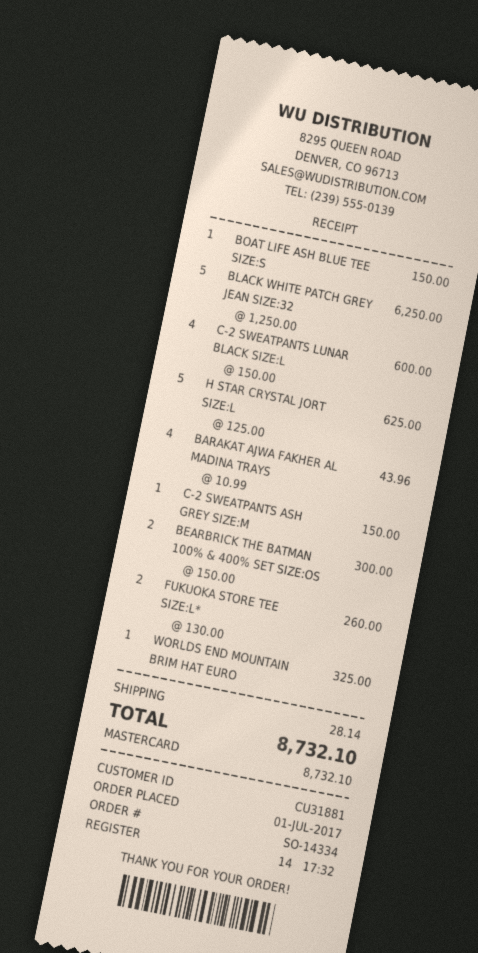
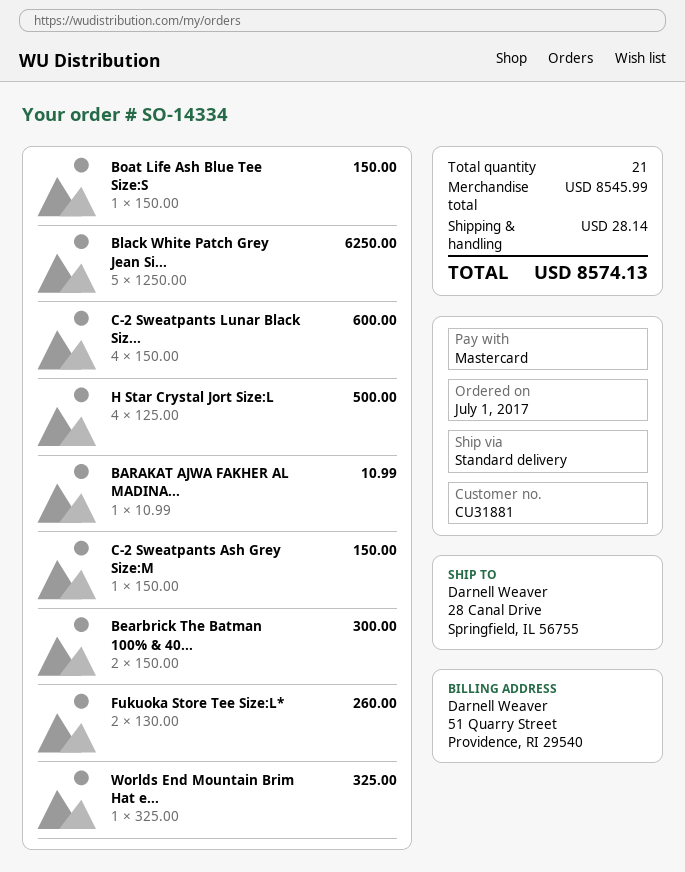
H STAR CRYSTAL JORT SIZE:L: 5 x 125.00 = 625.00 -> 4 x 125.00 = 500.00
BARAKAT AJWA FAKHER AL MADINA TRAYS: 4 x 10.99 = 43.96 -> 1 x 10.99 = 10.99
total: 8732.10 -> 8574.13

